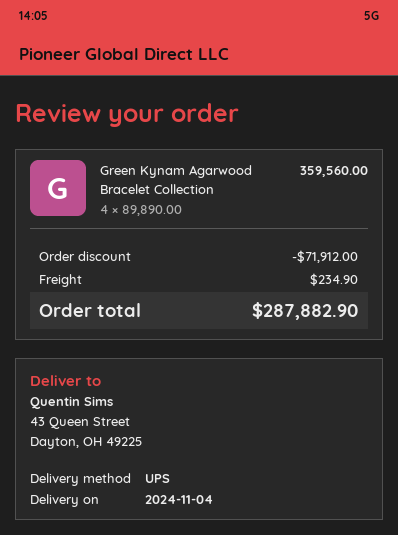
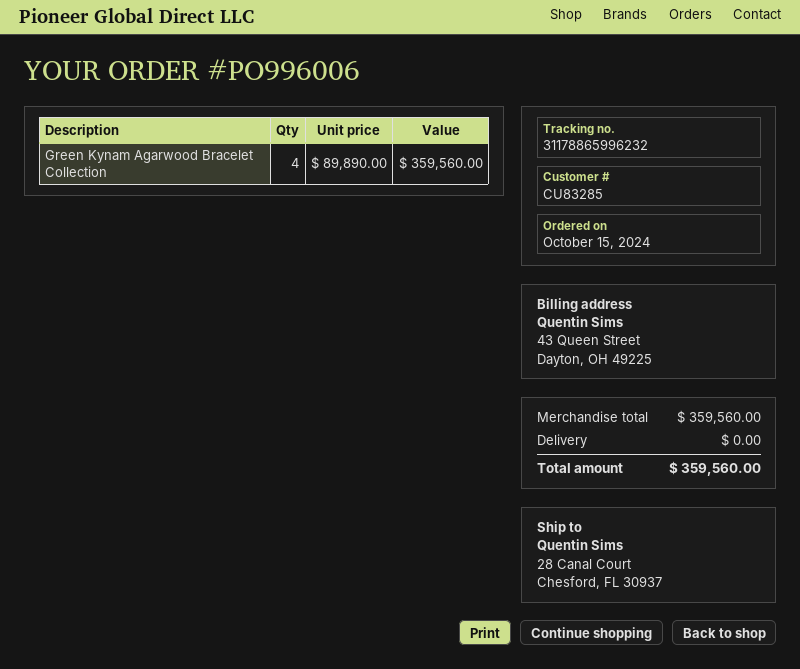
ship to: 43 Queen Street, Dayton, OH 49225 -> 28 Canal Court, Chesford, FL 30937
discount: 71912.00 -> none
shipping: 234.90 -> 0.00
total: 287882.90 -> 359560.00

